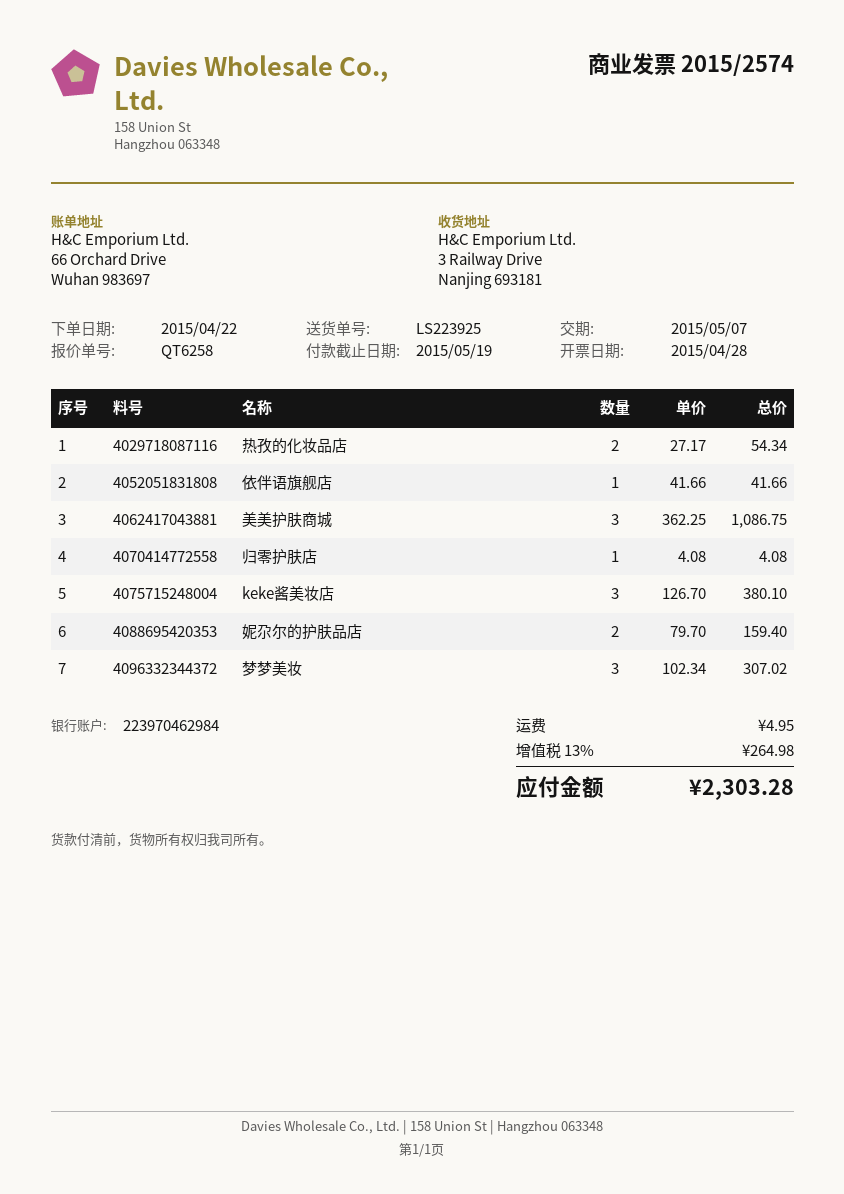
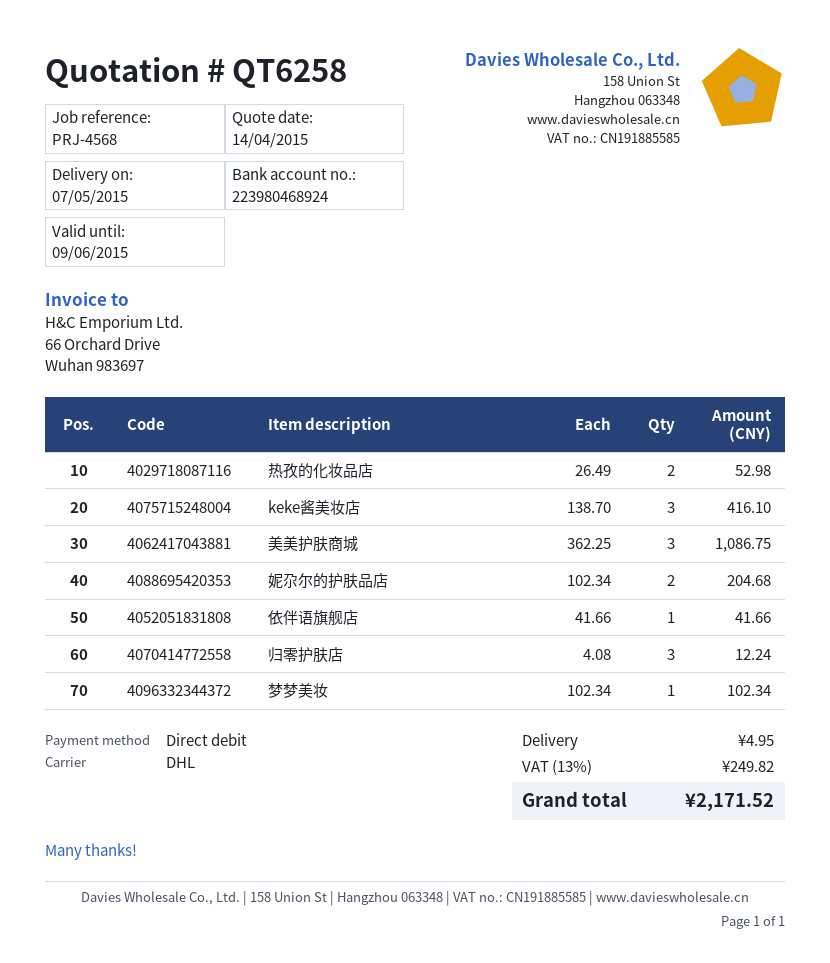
bank account: 223970462984 -> 223980468924
热孜的化妆品店: 2 x 27.17 = 54.34 -> 2 x 26.49 = 52.98
归零护肤店: 1 x 4.08 = 4.08 -> 3 x 4.08 = 12.24
keke酱美妆店: 3 x 126.70 = 380.10 -> 3 x 138.70 = 416.10
妮尕尔的护肤品店: 2 x 79.70 = 159.40 -> 2 x 102.34 = 204.68
梦梦美妆: 3 x 102.34 = 307.02 -> 1 x 102.34 = 102.34
tax: 13% = 264.98 -> 13% = 249.82
total: 2303.28 -> 2171.52

